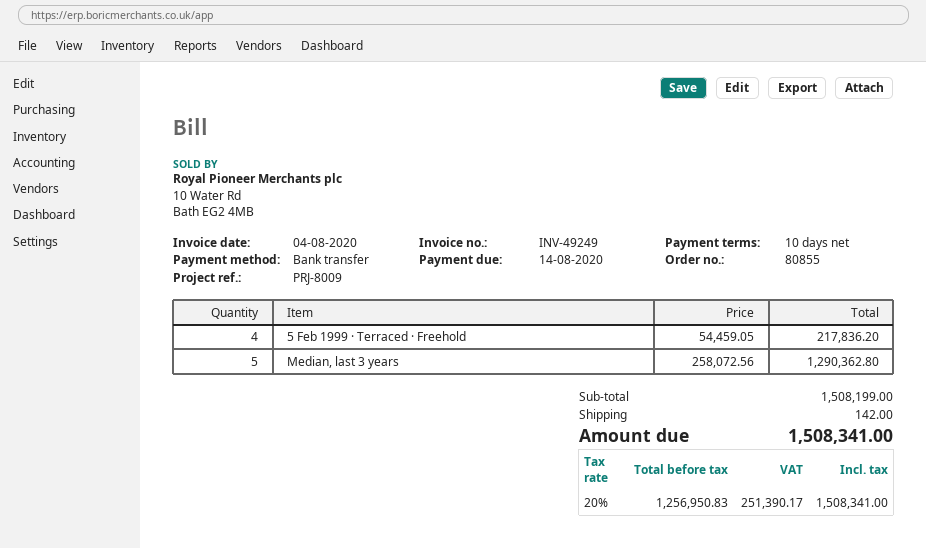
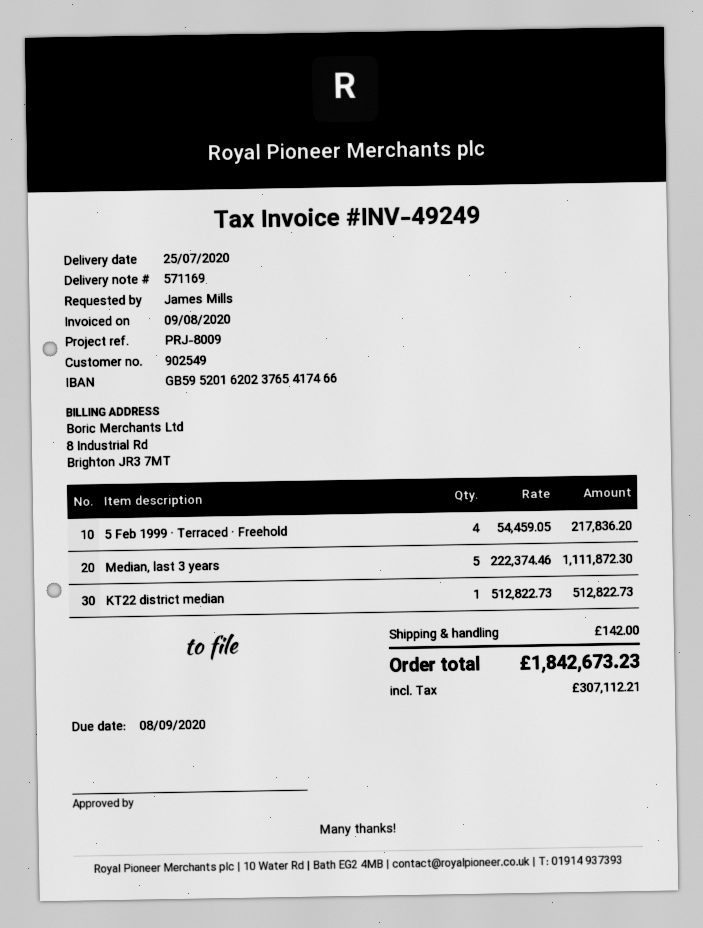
invoice date: 2020-08-04 -> 2020-08-09
due date: 2020-08-14 -> 2020-09-08
Median, last 3 years: 5 x 258072.56 = 1290362.80 -> 5 x 222374.46 = 1111872.30
KT22 district median: none -> 1 x 512822.73 = 512822.73
tax: 251390.17 -> 307112.21
total: 1508341.00 -> 1842673.23

